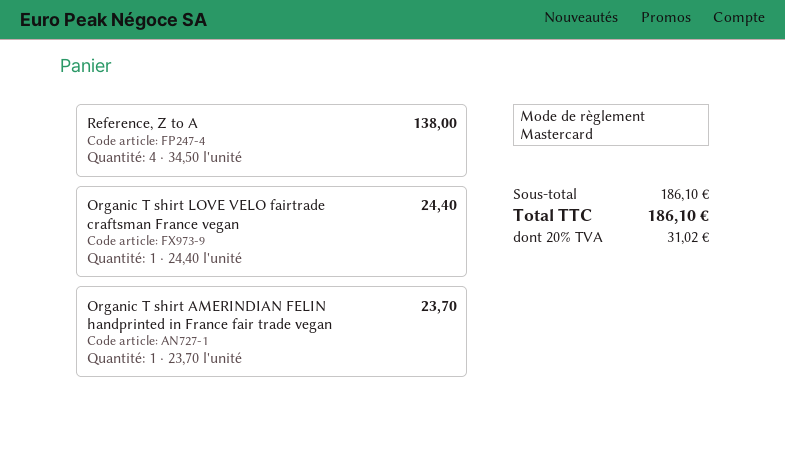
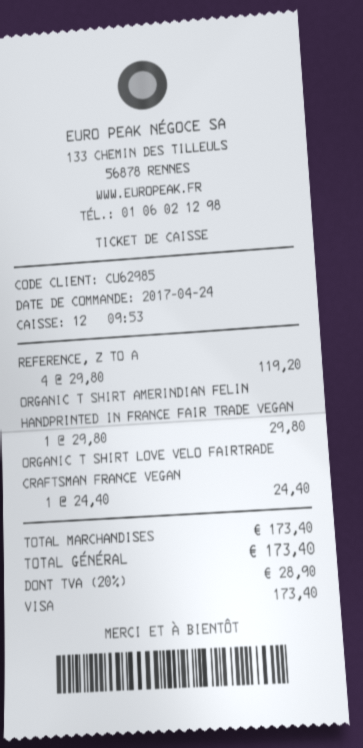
payment method: Mastercard -> Visa
Reference, Z to A: 4 x 34.50 = 138.00 -> 4 x 29.80 = 119.20
Organic T shirt AMERINDIAN FELIN handprinted in France fair trade vegan: 1 x 23.70 = 23.70 -> 1 x 29.80 = 29.80
subtotal: 186.10 -> 173.40
tax: 20% = 31.02 -> 20% = 28.90
total: 186.10 -> 173.40

